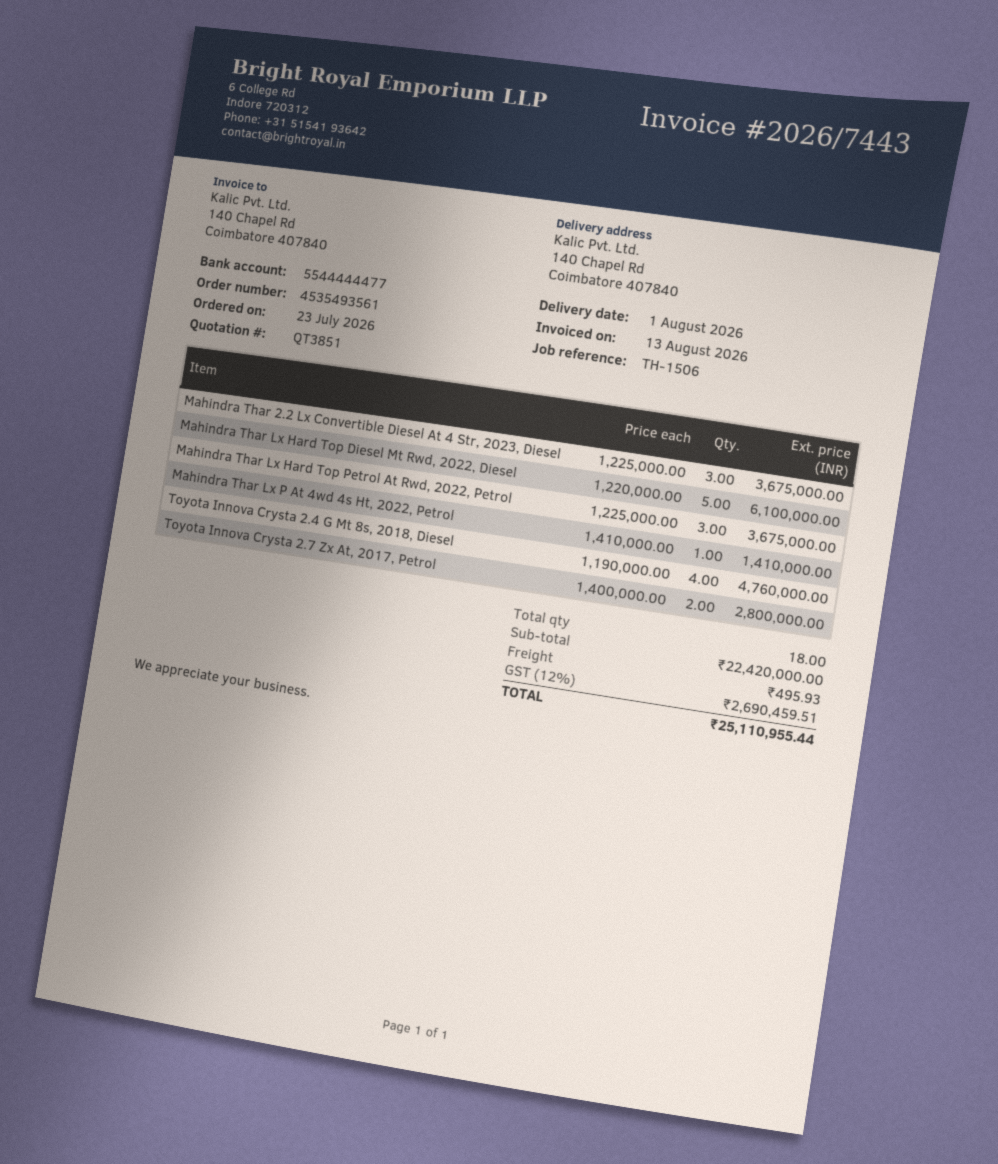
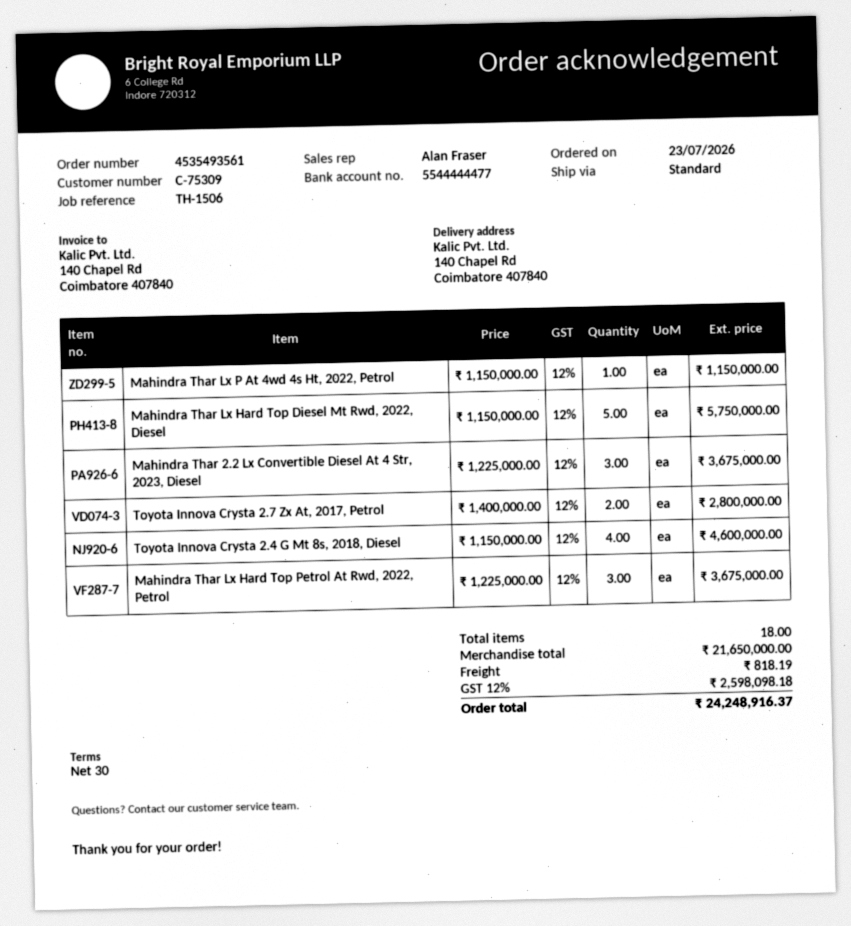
Mahindra Thar Lx Hard Top Diesel Mt Rwd, 2022, Diesel: 5 x 1220000.00 = 6100000.00 -> 5 x 1150000.00 = 5750000.00
Mahindra Thar Lx P At 4wd 4s Ht, 2022, Petrol: 1 x 1410000.00 = 1410000.00 -> 1 x 1150000.00 = 1150000.00
Toyota Innova Crysta 2.4 G Mt 8s, 2018, Diesel: 4 x 1190000.00 = 4760000.00 -> 4 x 1150000.00 = 4600000.00
subtotal: 22420000.00 -> 21650000.00
shipping: 495.93 -> 818.19
tax: 12% = 2690459.51 -> 12% = 2598098.18
total: 25110955.44 -> 24248916.37

